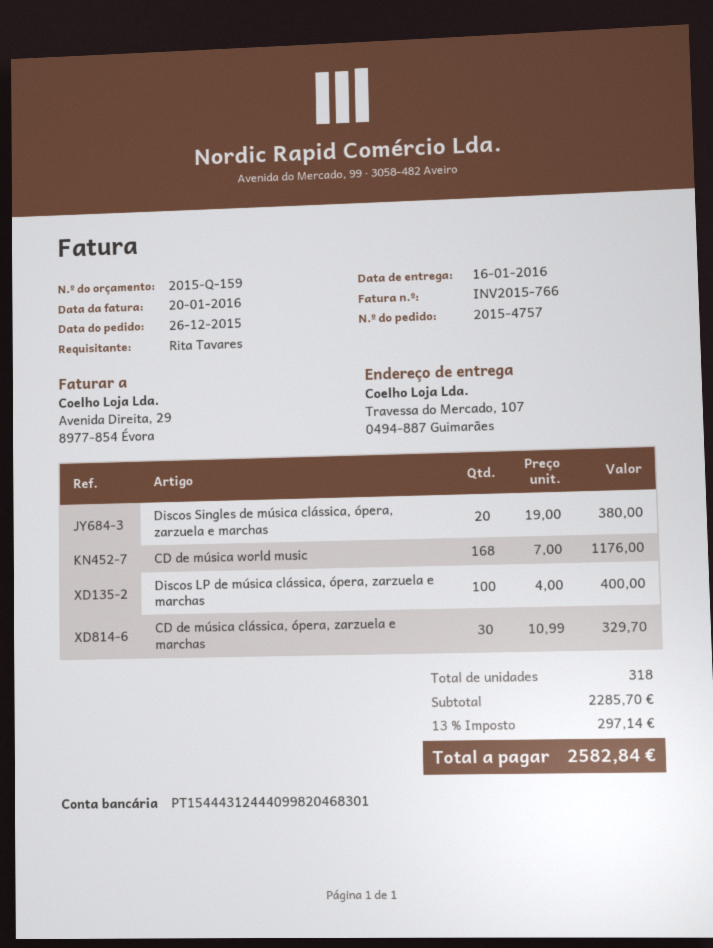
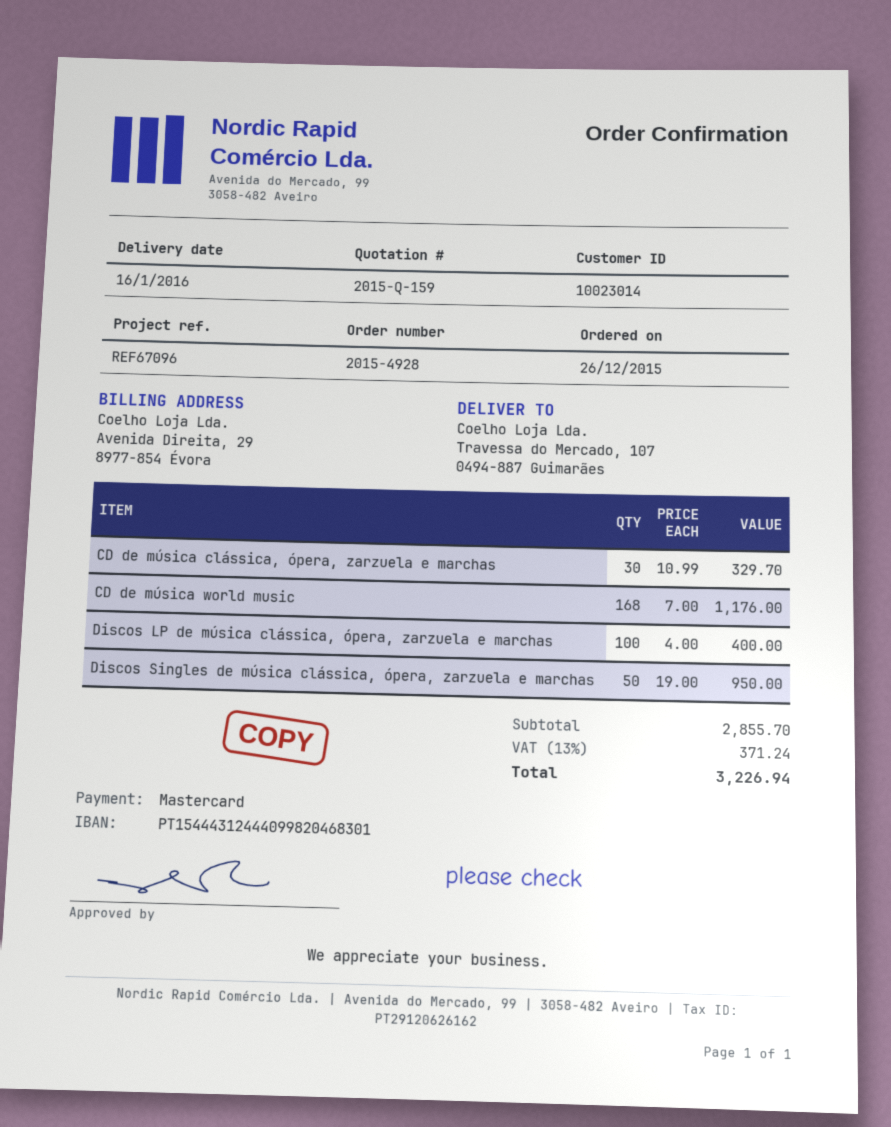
order number: 2015-4757 -> 2015-4928
Discos Singles de música clássica, ópera, zarzuela e marchas: 20 x 19.00 = 380.00 -> 50 x 19.00 = 950.00
subtotal: 2285.70 -> 2855.70
tax: 13% = 297.14 -> 13% = 371.24
total: 2582.84 -> 3226.94

